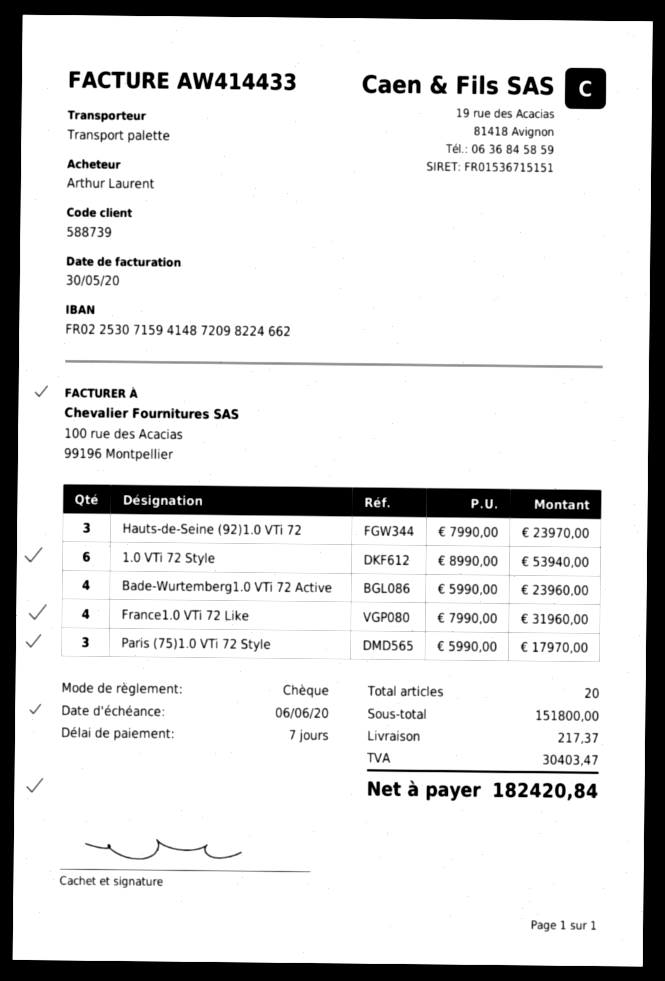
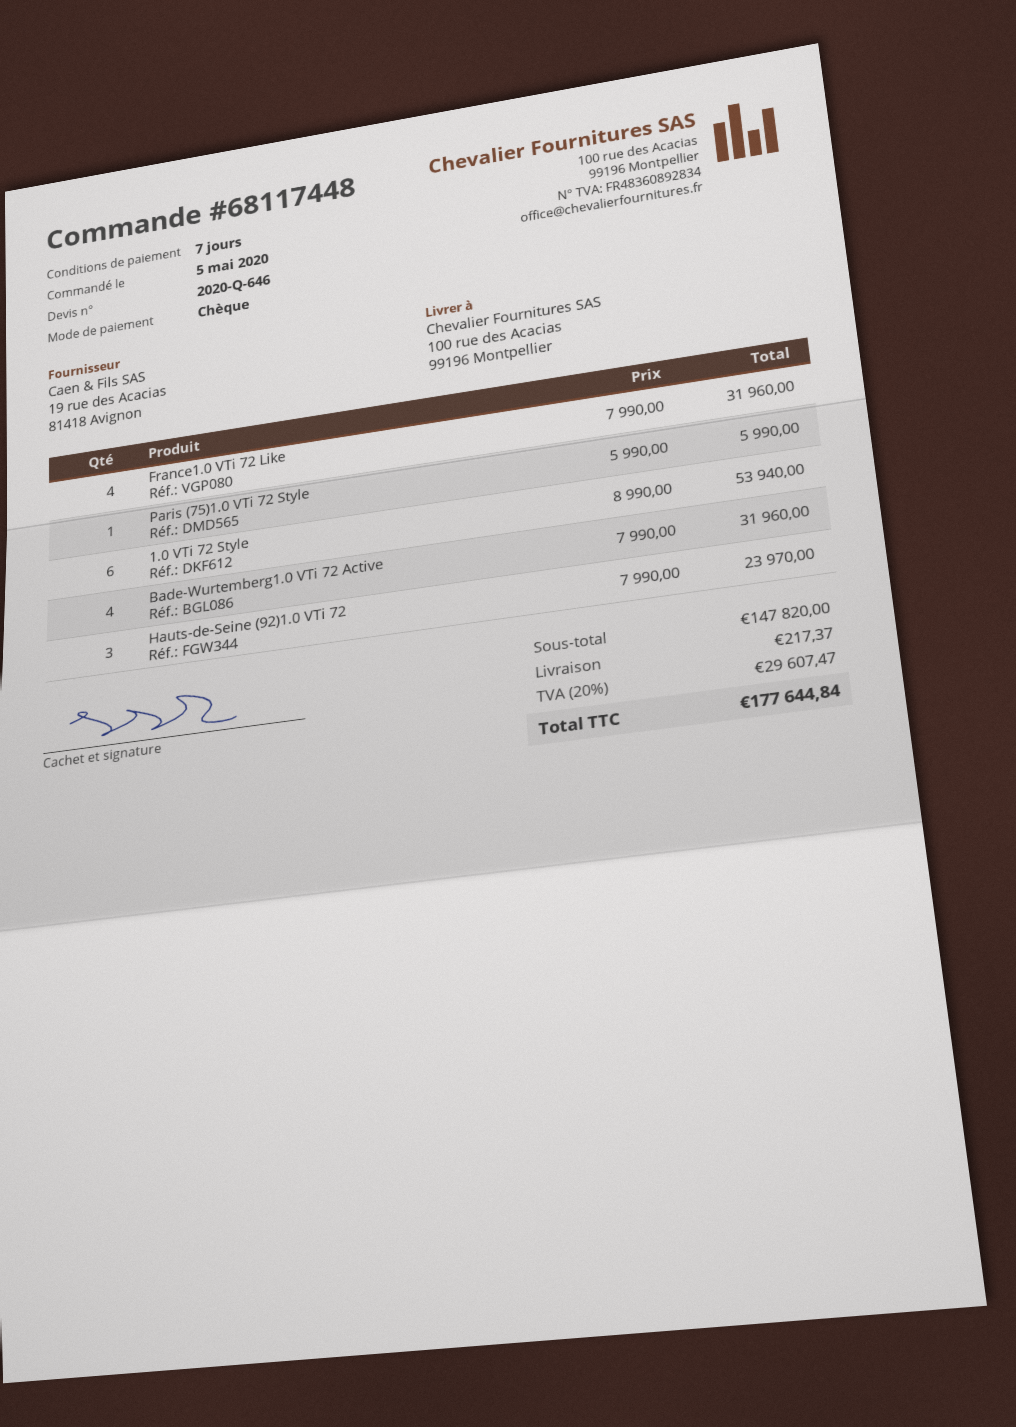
Bade-Wurtemberg1.0 VTi 72 Active: 4 x 5990.00 = 23960.00 -> 4 x 7990.00 = 31960.00
Paris (75)1.0 VTi 72 Style: 3 x 5990.00 = 17970.00 -> 1 x 5990.00 = 5990.00
subtotal: 151800.00 -> 147820.00
tax: 30403.47 -> 29607.47
total: 182420.84 -> 177644.84

